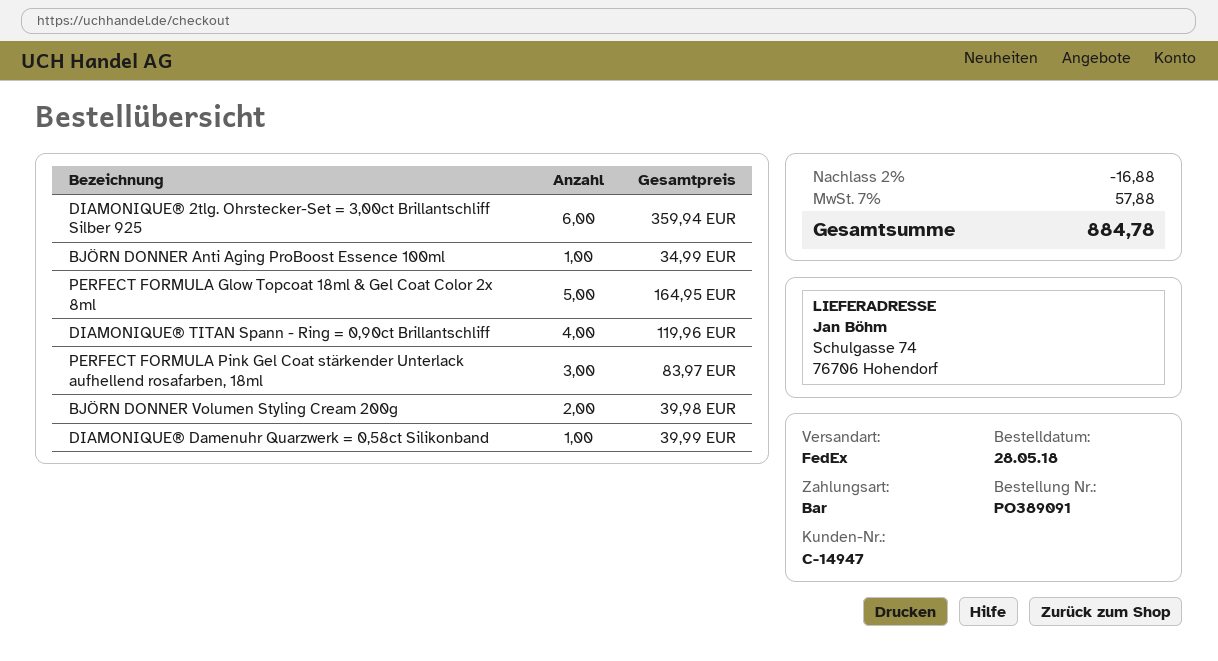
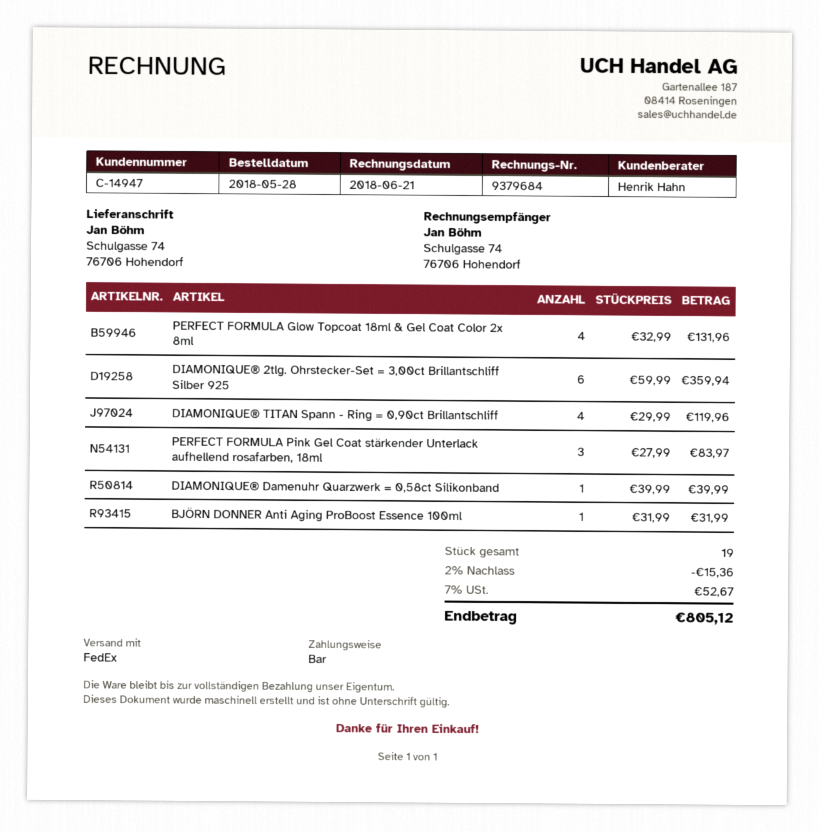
BJÖRN DONNER Anti Aging ProBoost Essence 100ml: 1 for 34.99 -> 1 for 31.99
PERFECT FORMULA Glow Topcoat 18ml & Gel Coat Color 2x 8ml: 5 for 164.95 -> 4 for 131.96
BJÖRN DONNER Volumen Styling Cream 200g: 2 for 39.98 -> none
discount: 2% = 16.88 -> 2% = 15.36
tax: 7% = 57.88 -> 7% = 52.67
total: 884.78 -> 805.12

